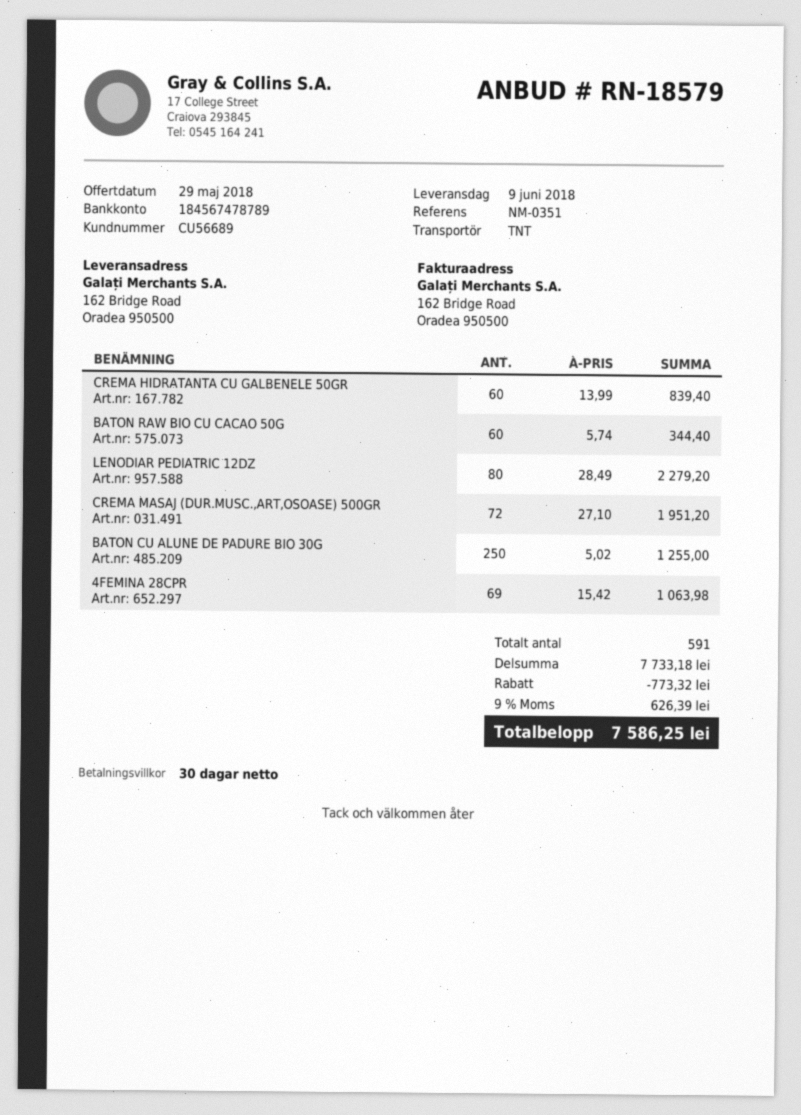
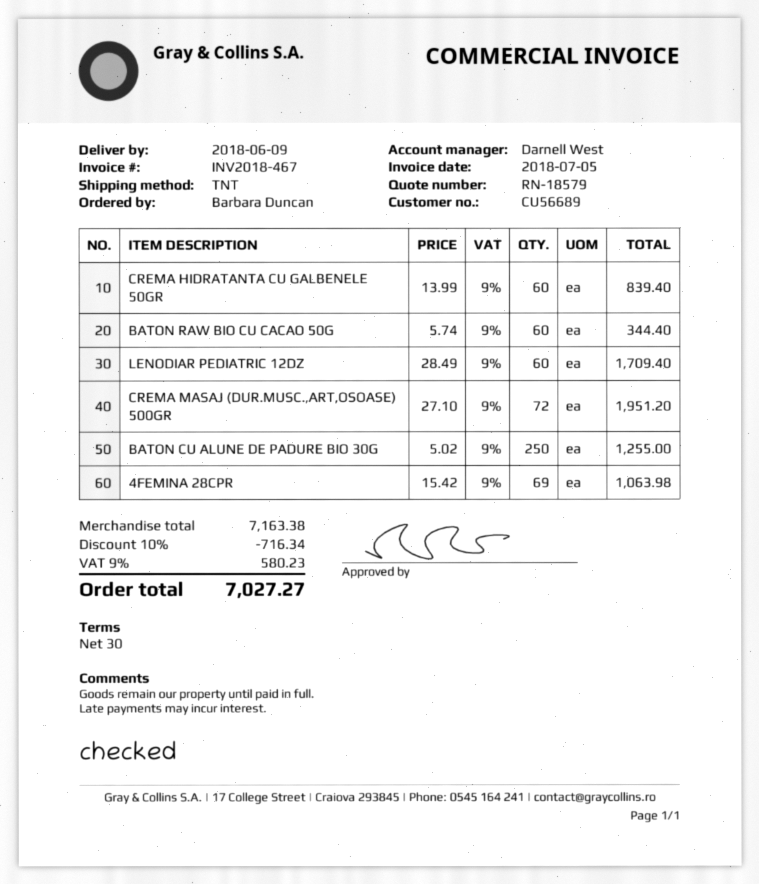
LENODIAR PEDIATRIC 12DZ: 80 x 28.49 = 2279.20 -> 60 x 28.49 = 1709.40
subtotal: 7733.18 -> 7163.38
discount: 773.32 -> 716.34
tax: 9% = 626.39 -> 9% = 580.23
total: 7586.25 -> 7027.27

